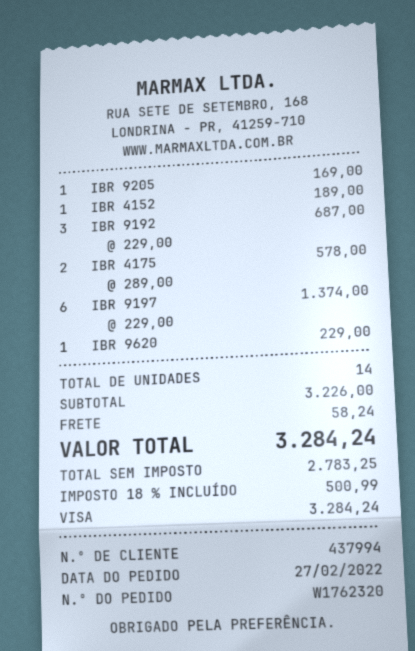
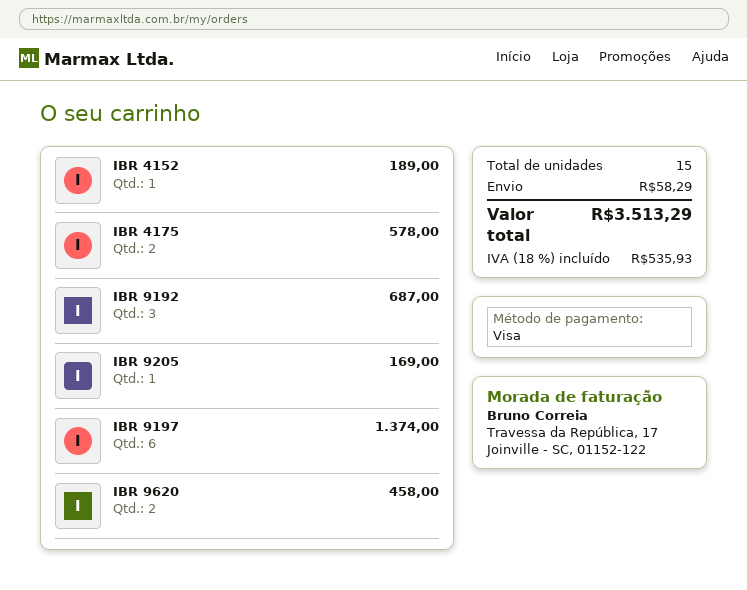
IBR 9620: 1 for 229.00 -> 2 for 458.00
total quantity: 14 -> 15
shipping: 58.24 -> 58.29
tax: 18% = 500.99 -> 18% = 535.93
total: 3284.24 -> 3513.29

